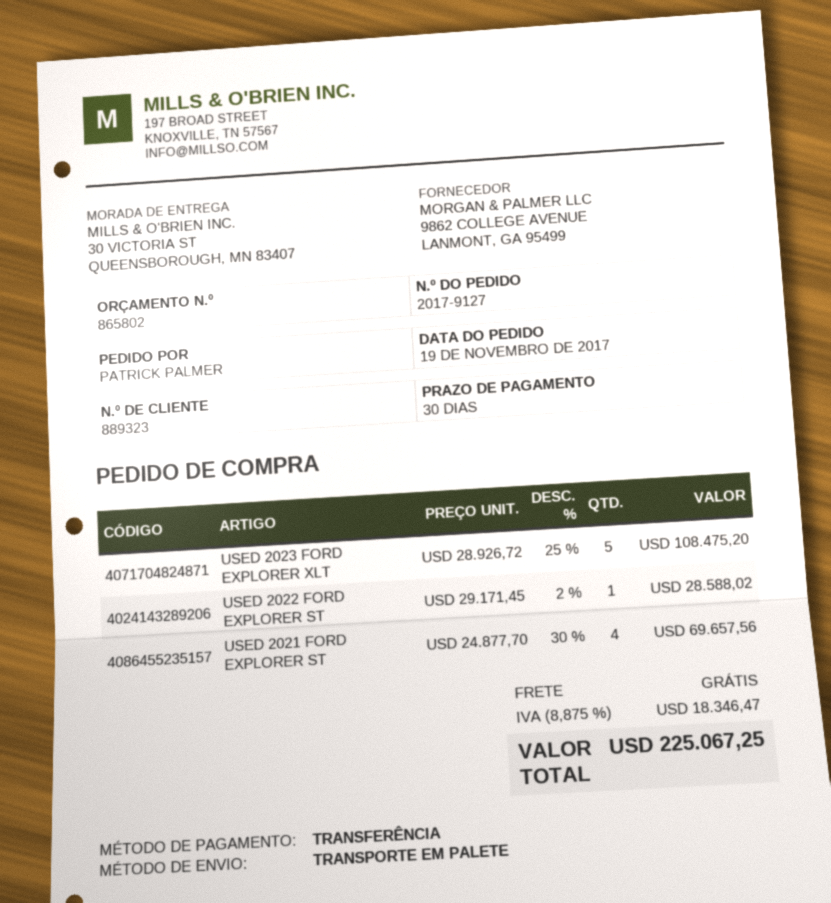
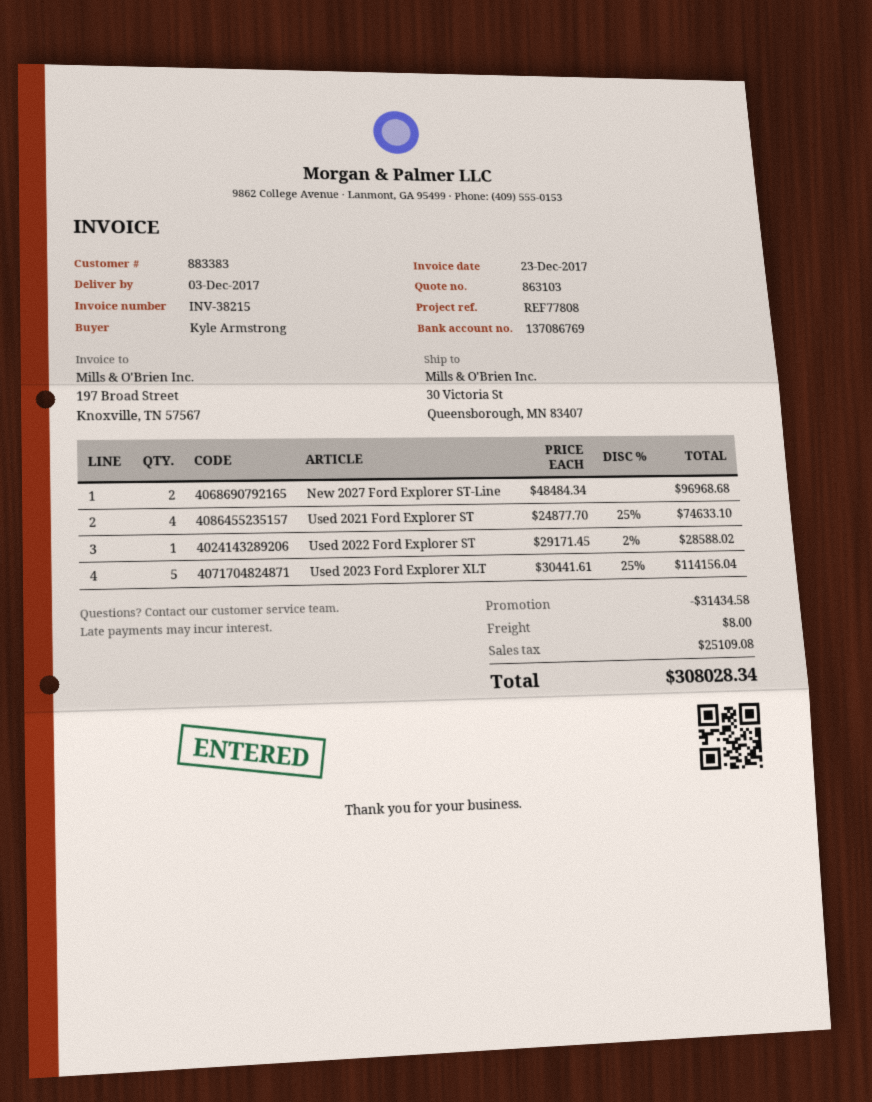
quote number: 865802 -> 863103
customer number: 889323 -> 883383
ordered by: PATRICK PALMER -> Kyle Armstrong
USED 2023 FORD EXPLORER XLT: 5 x 28926.72 - 25% = 108475.20 -> 5 x 30441.61 - 25% = 114156.04
USED 2021 FORD EXPLORER ST: 4 x 24877.70 - 30% = 69657.56 -> 4 x 24877.70 - 25% = 74633.10
New 2027 Ford Explorer ST-Line: none -> 2 x 48484.34 = 96968.68
discount: none -> 31434.58
shipping: 0.00 -> 8.00
tax: 18346.47 -> 25109.08
total: 225067.25 -> 308028.34

